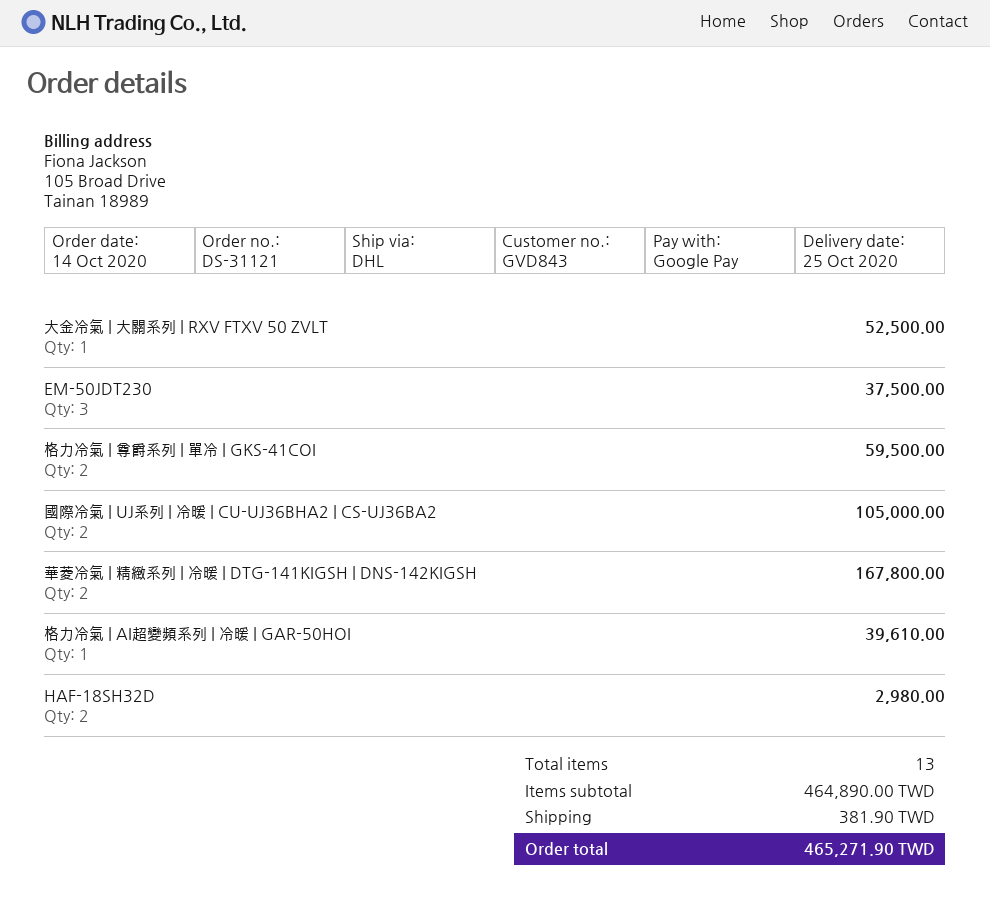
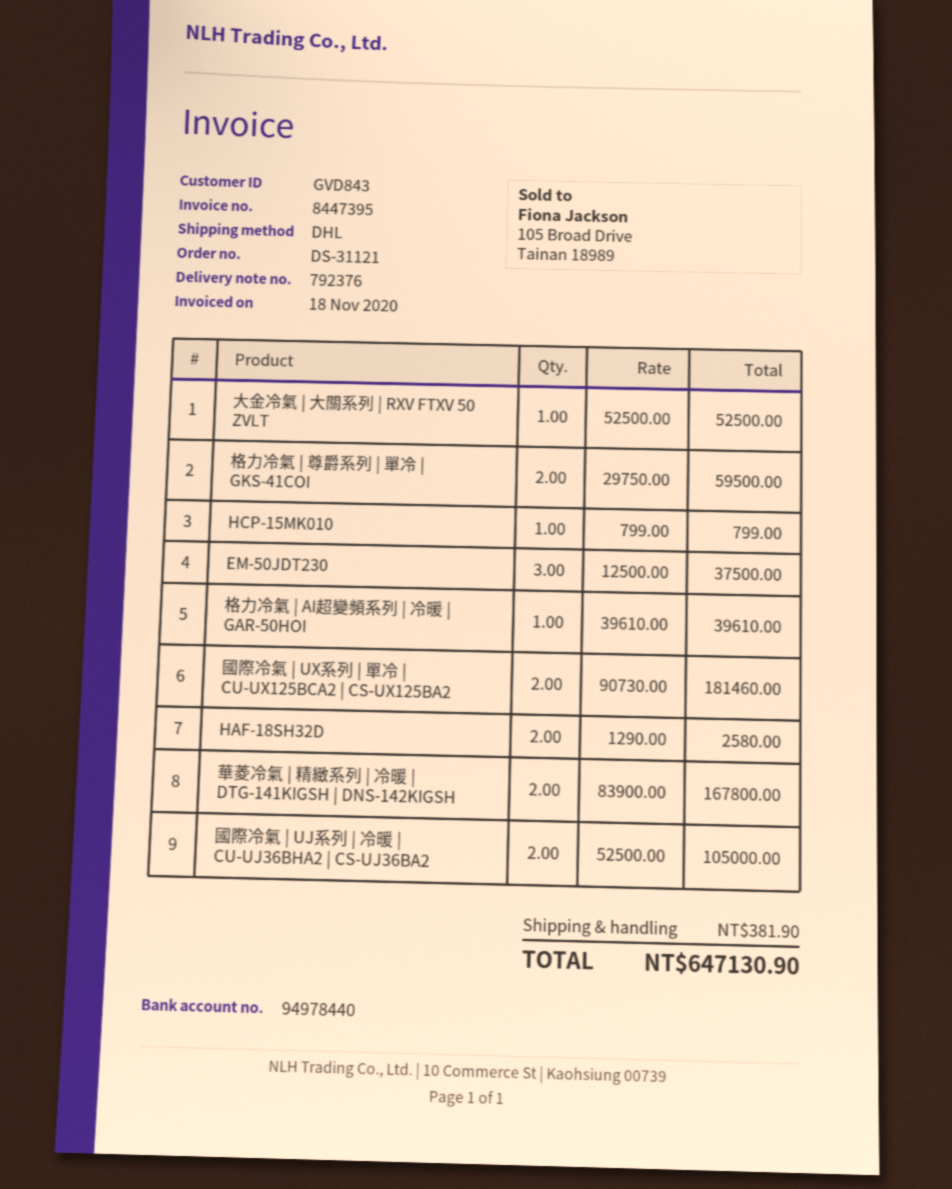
HAF-18SH32D: 2 for 2980.00 -> 2 for 2580.00
HCP-15MK010: none -> 1 for 799.00
國際冷氣 | UX系列 | 單冷 | CU-UX125BCA2 | CS-UX125BA2: none -> 2 for 181460.00
total: 465271.90 -> 647130.90

